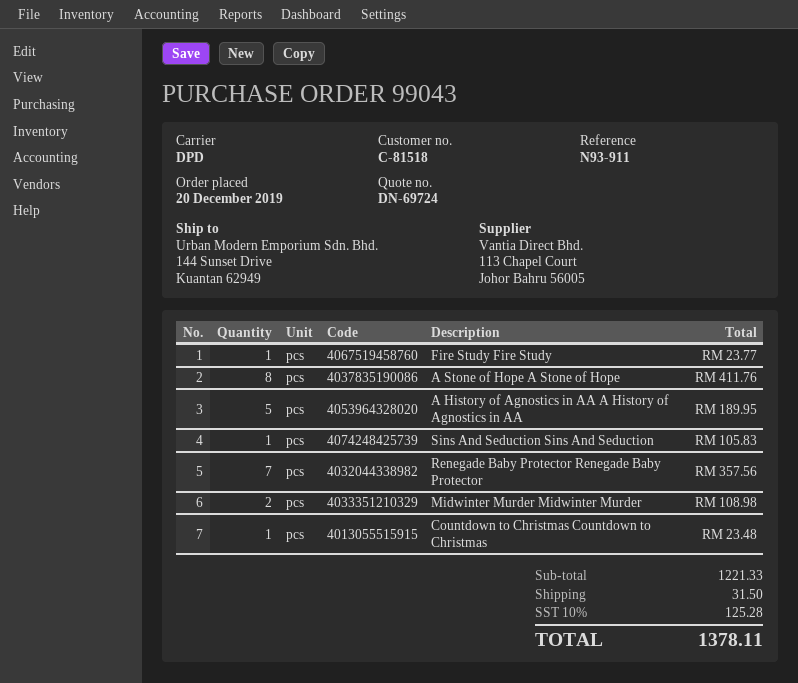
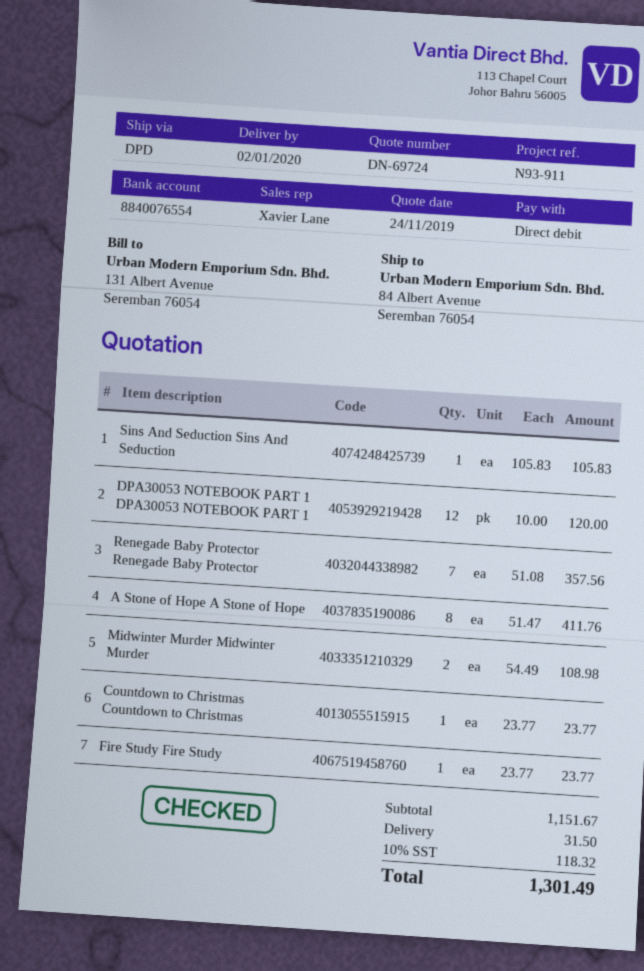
ship to: 144 Sunset Drive, Kuantan 62949 -> 84 Albert Avenue, Seremban 76054
A History of Agnostics in AA A History of Agnostics in AA: 5 for 189.95 -> none
Countdown to Christmas Countdown to Christmas: 1 for 23.48 -> 1 for 23.77
DPA30053 NOTEBOOK PART 1 DPA30053 NOTEBOOK PART 1: none -> 12 for 120.00
subtotal: 1221.33 -> 1151.67
tax: 10% = 125.28 -> 10% = 118.32
total: 1378.11 -> 1301.49

